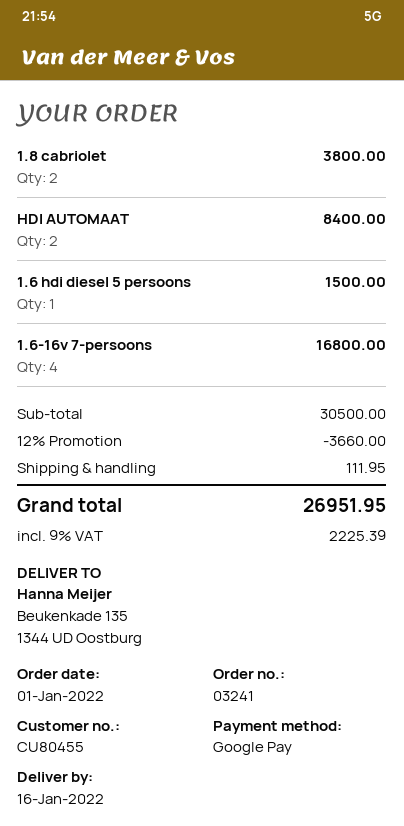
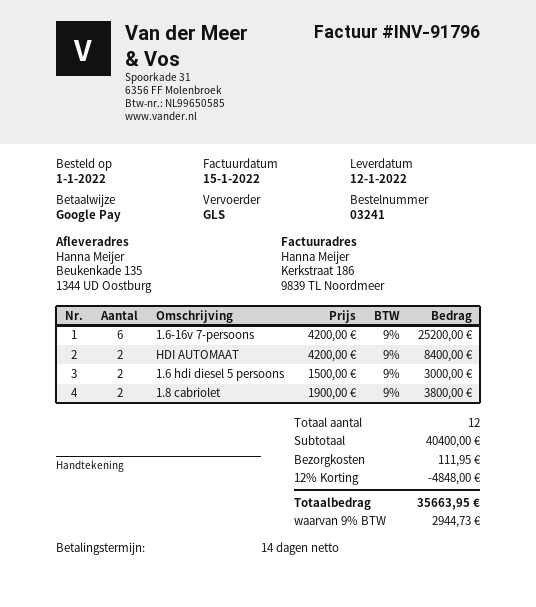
delivery date: 2022-01-16 -> 2022-01-12
1.6 hdi diesel 5 persoons: 1 for 1500.00 -> 2 for 3000.00
1.6-16v 7-persoons: 4 for 16800.00 -> 6 for 25200.00
subtotal: 30500.00 -> 40400.00
discount: 12% = 3660.00 -> 12% = 4848.00
tax: 9% = 2225.39 -> 9% = 2944.73
total: 26951.95 -> 35663.95

